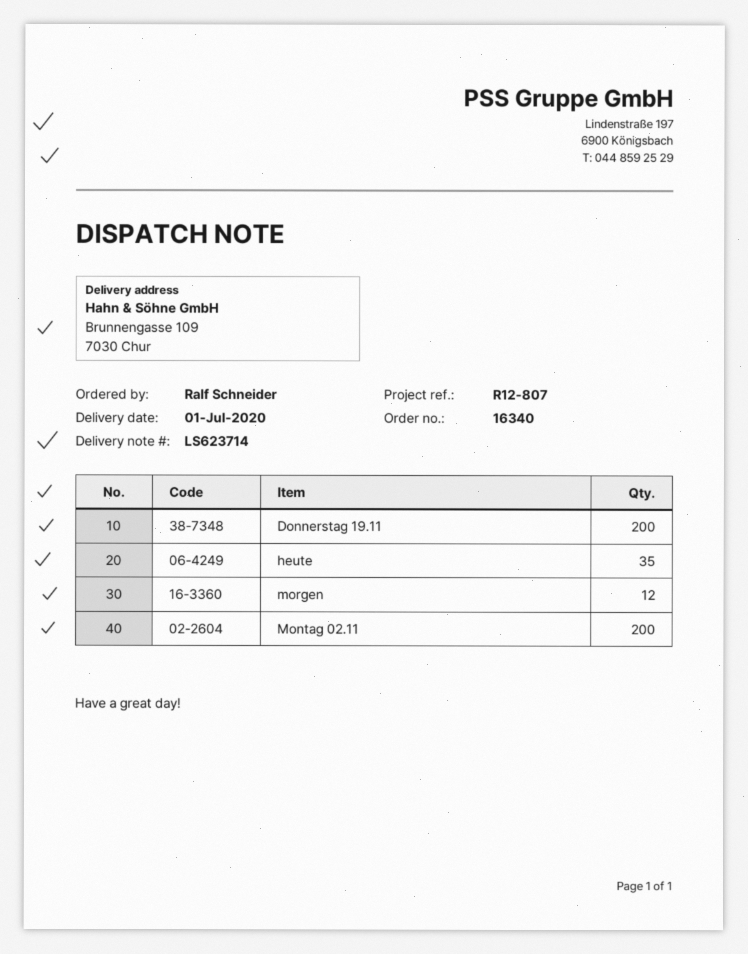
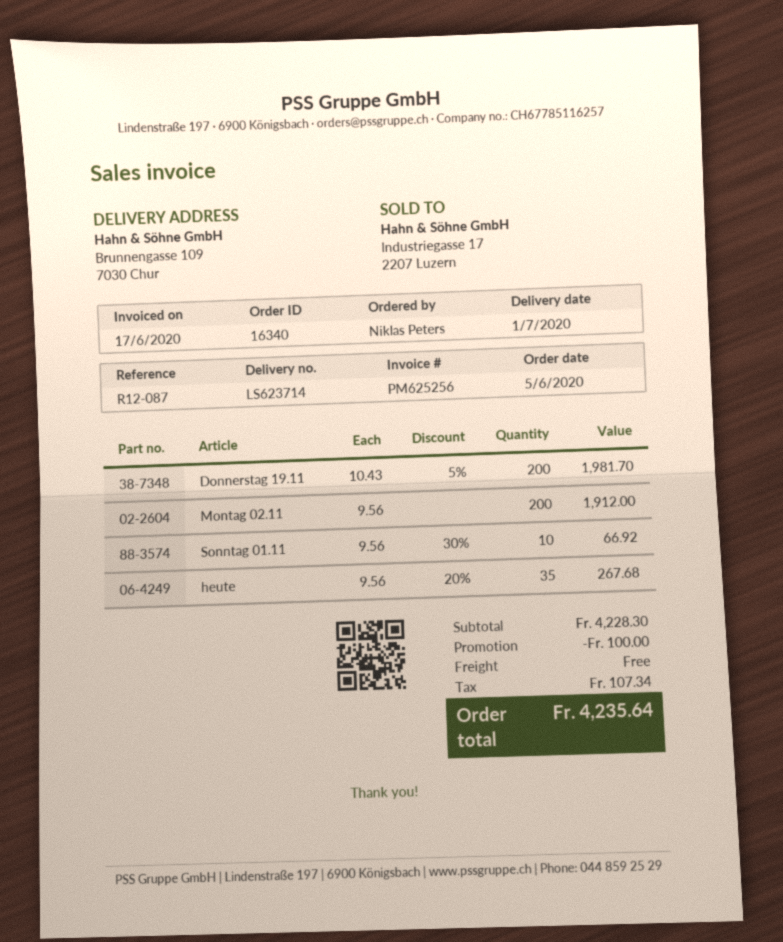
reference: R12-807 -> R12-087
ordered by: Ralf Schneider -> Niklas Peters
morgen: 12 -> none
Sonntag 01.11: none -> 10

